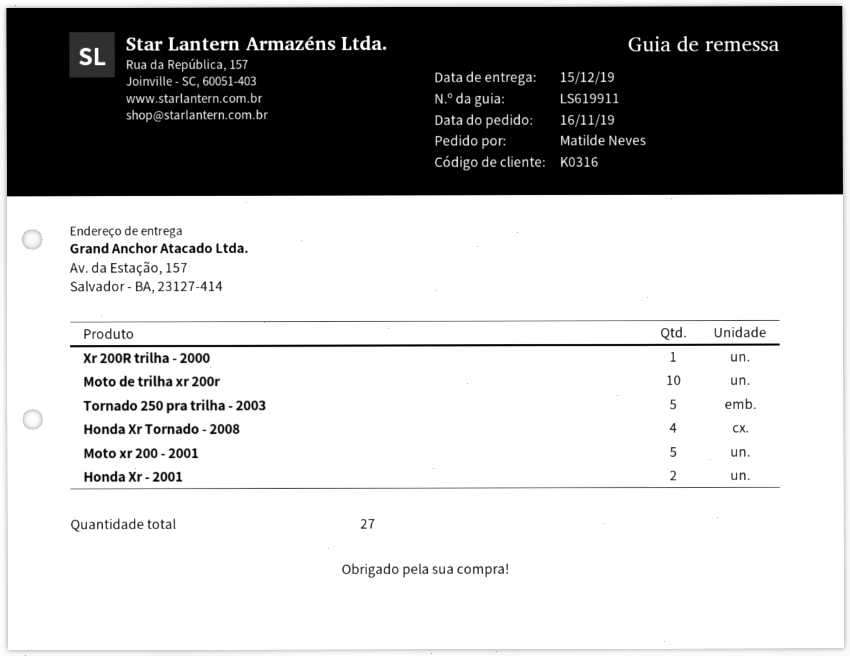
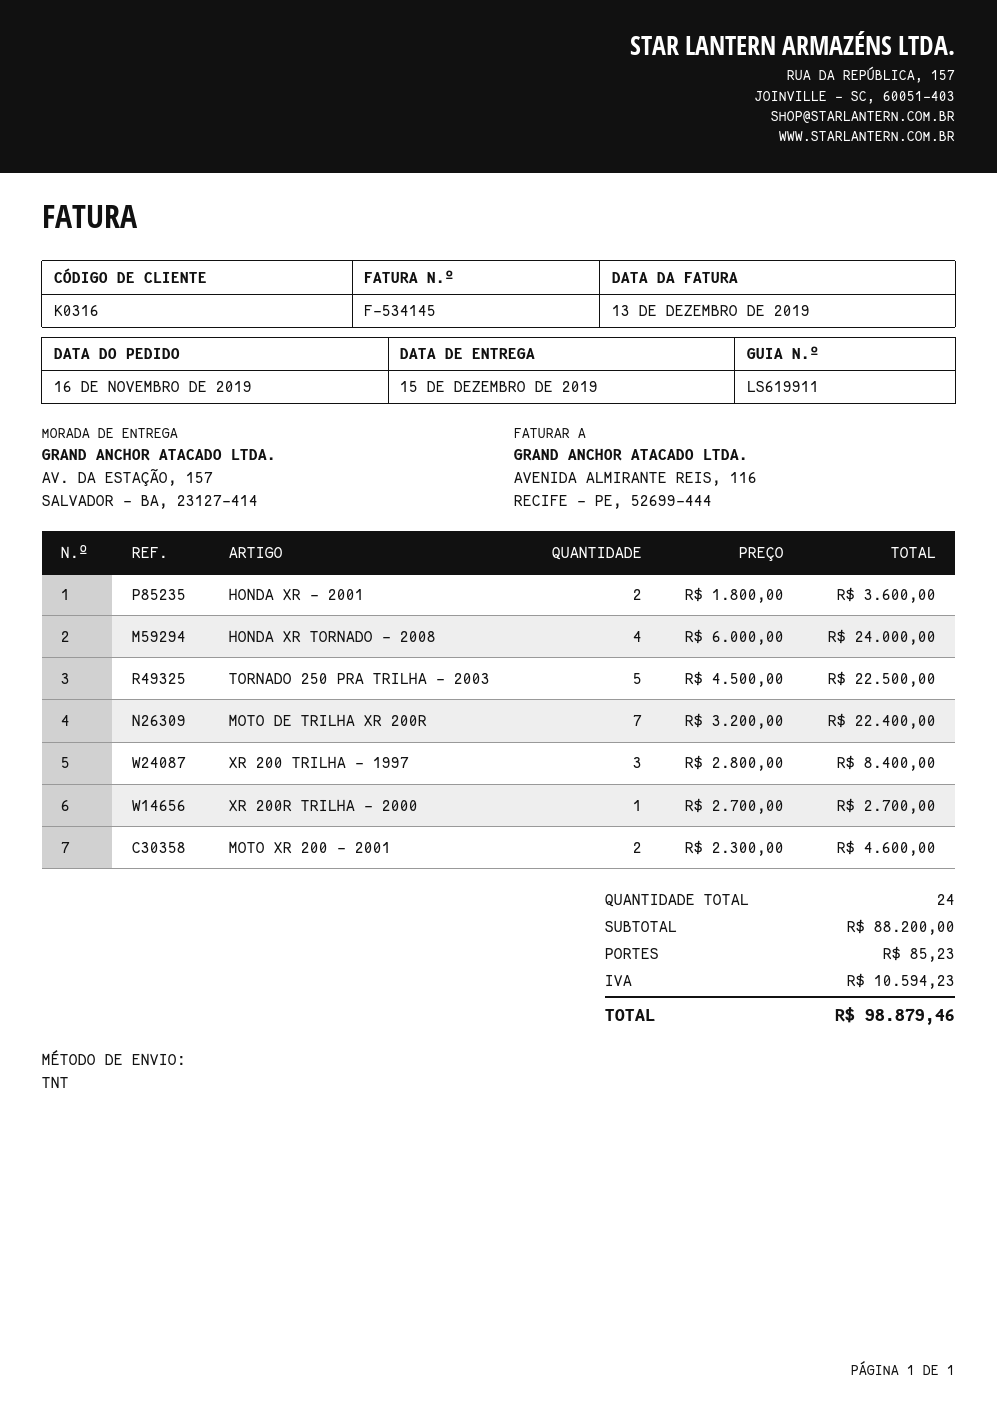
Moto de trilha xr 200r: 10 -> 7
Moto xr 200 - 2001: 5 -> 2
XR 200 TRILHA - 1997: none -> 3
total quantity: 27 -> 24

